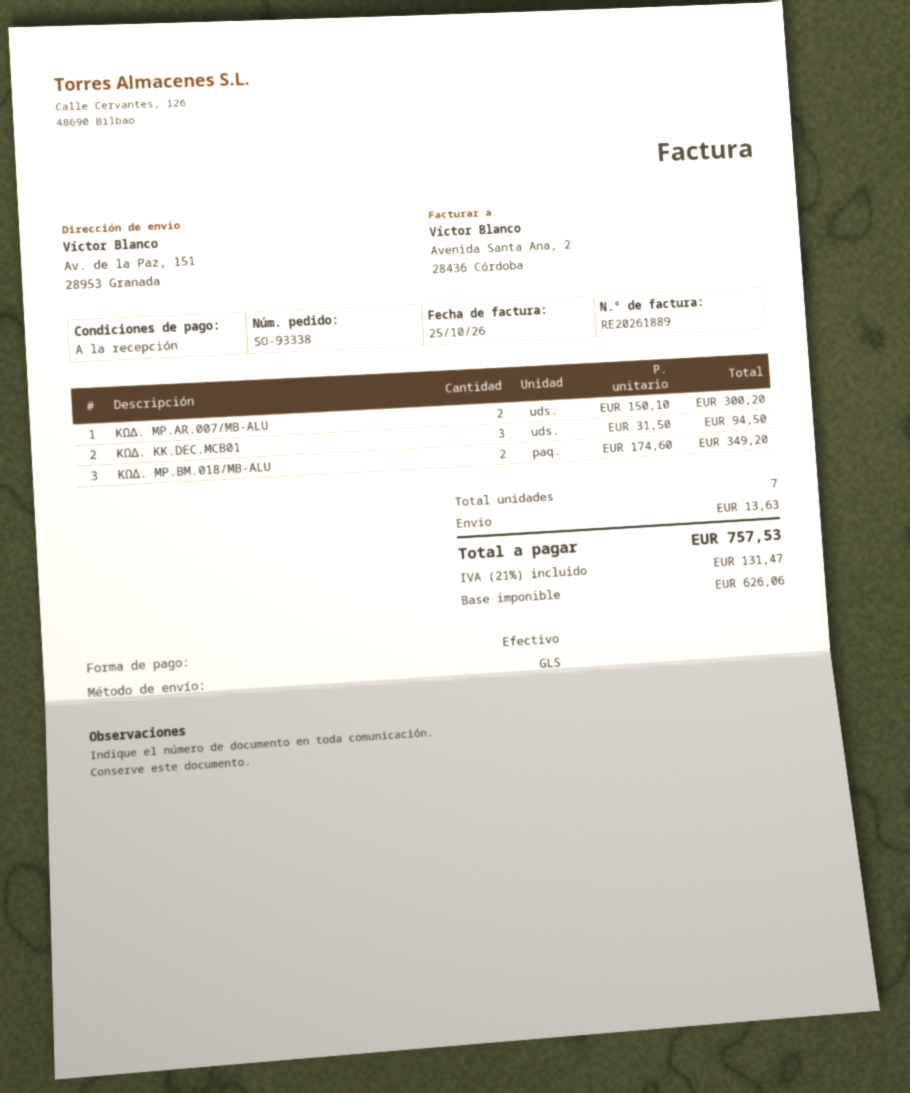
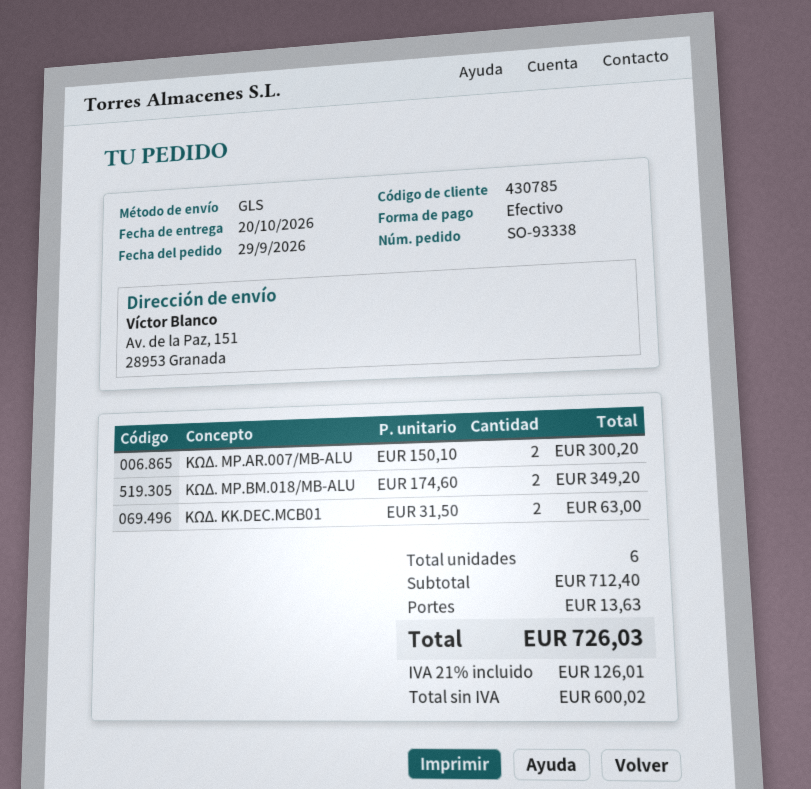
ΚΩΔ. ΚΚ.DEC.MCB01: 3 x 31.50 = 94.50 -> 2 x 31.50 = 63.00
total quantity: 7 -> 6
net: 626.06 -> 600.02
tax: 21% = 131.47 -> 21% = 126.01
total: 757.53 -> 726.03

